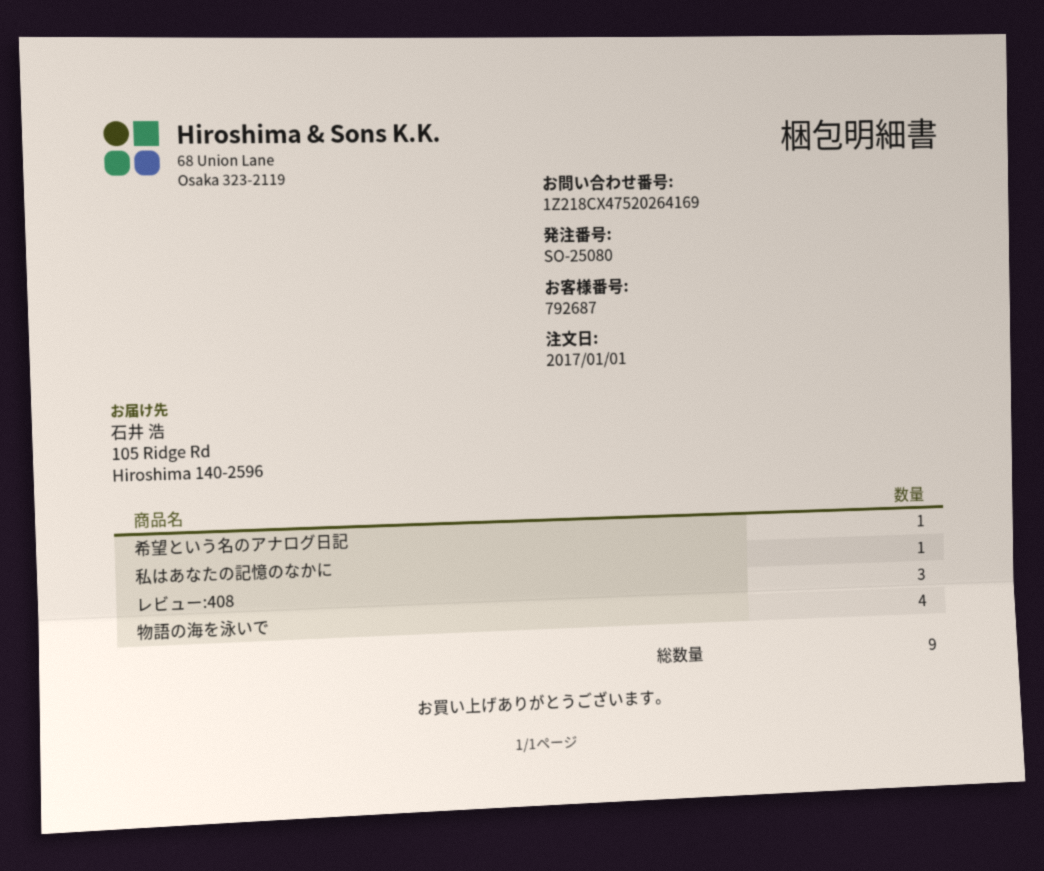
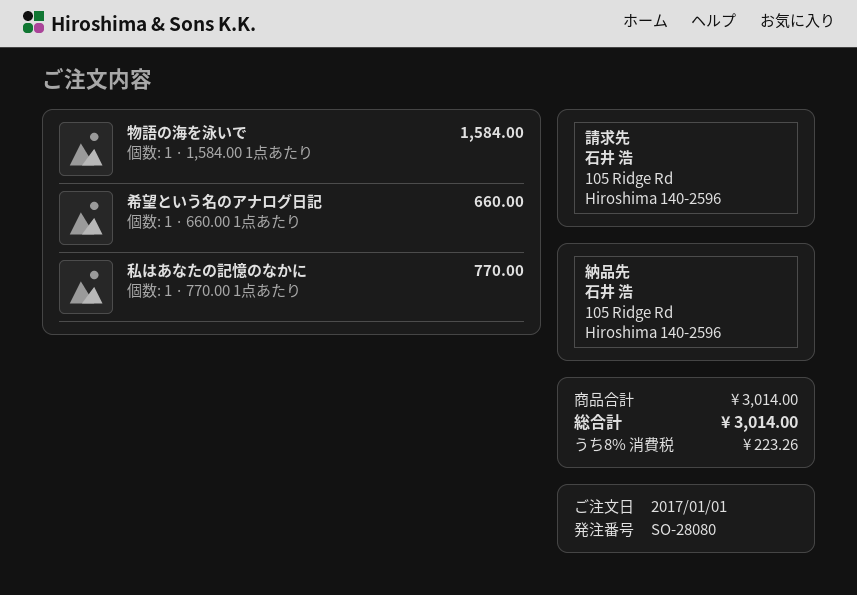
order number: SO-25080 -> SO-28080
レビュー:408: 3 -> none
物語の海を泳いで: 4 -> 1

